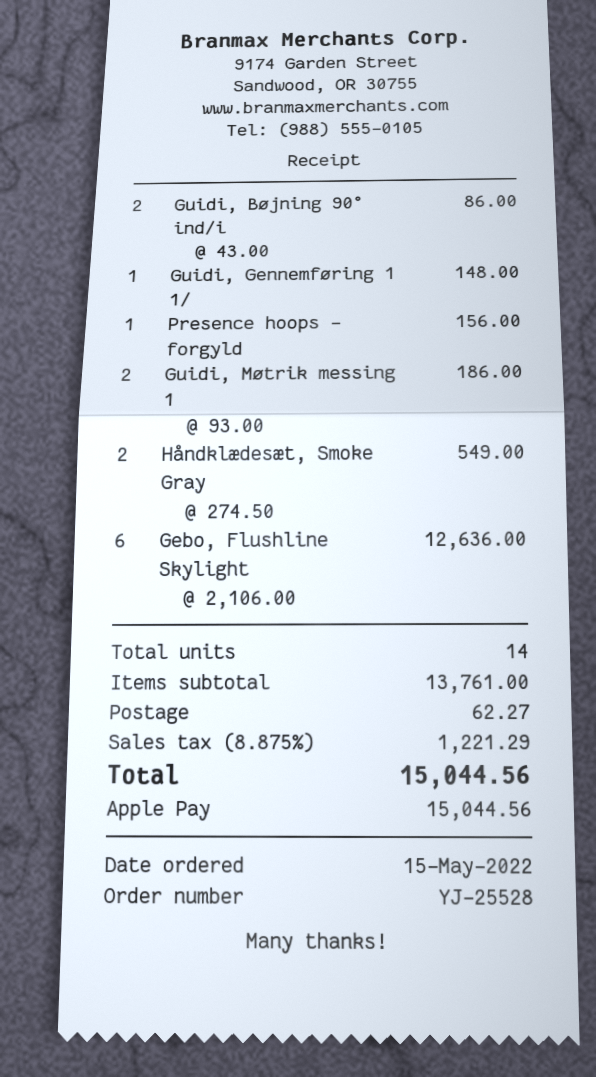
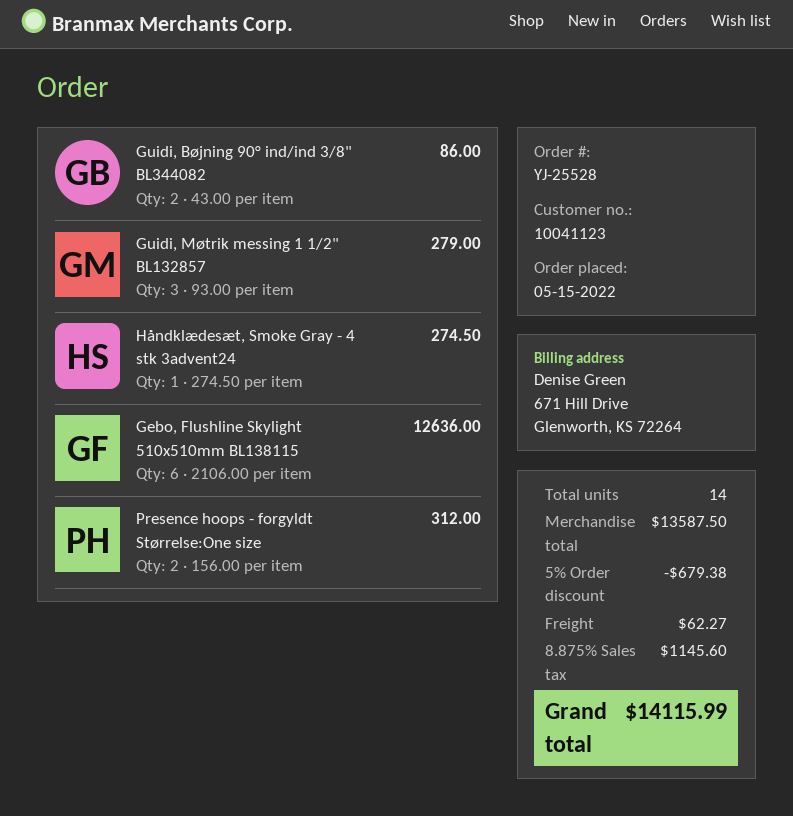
Guidi, Gennemføring 1 1/: 1 x 148.00 = 148.00 -> none
Presence hoops - forgyld: 1 x 156.00 = 156.00 -> 2 x 156.00 = 312.00
Guidi, Møtrik messing 1: 2 x 93.00 = 186.00 -> 3 x 93.00 = 279.00
Håndklædesæt, Smoke Gray: 2 x 274.50 = 549.00 -> 1 x 274.50 = 274.50
subtotal: 13761.00 -> 13587.50
discount: none -> 5% = 679.38
tax: 8.875% = 1221.29 -> 8.875% = 1145.60
total: 15044.56 -> 14115.99

